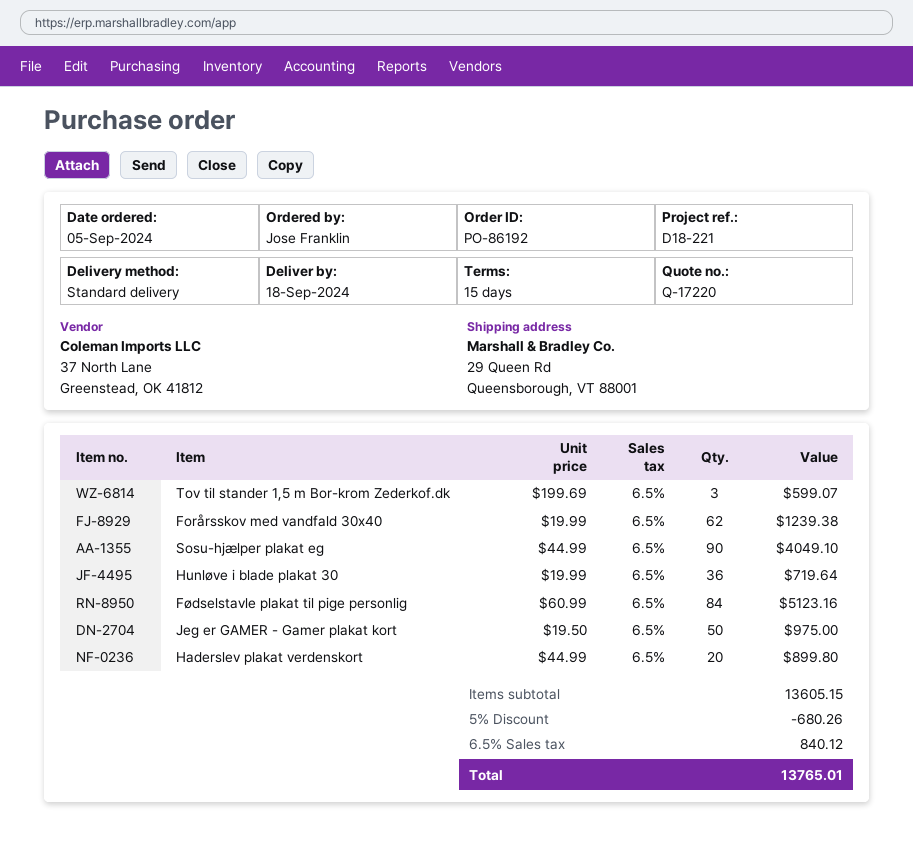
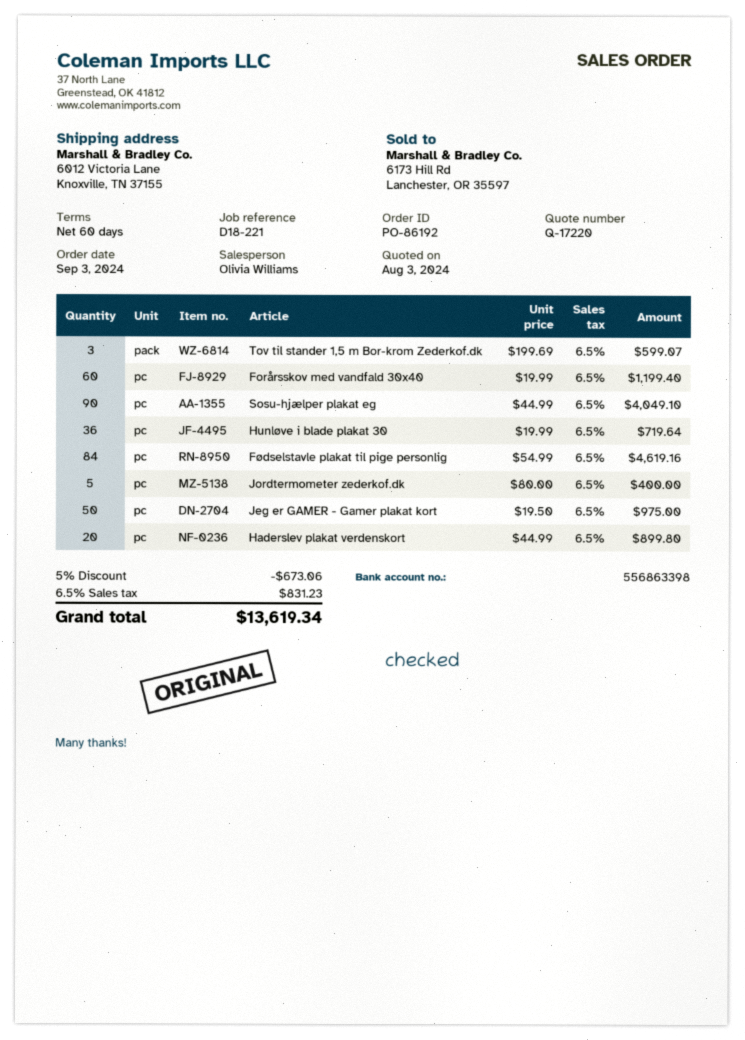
order date: 2024-09-05 -> 2024-09-03
payment terms: 15 days -> 60 days
ship to: 29 Queen Rd, Queensborough, VT 88001 -> 6012 Victoria Lane, Knoxville, TN 37155
Forårsskov med vandfald 30x40: 62 x 19.99 = 1239.38 -> 60 x 19.99 = 1199.40
Fødselstavle plakat til pige personlig: 84 x 60.99 = 5123.16 -> 84 x 54.99 = 4619.16
Jordtermometer zederkof.dk: none -> 5 x 80.00 = 400.00
discount: 5% = 680.26 -> 5% = 673.06
tax: 6.5% = 840.12 -> 6.5% = 831.23
total: 13765.01 -> 13619.34

